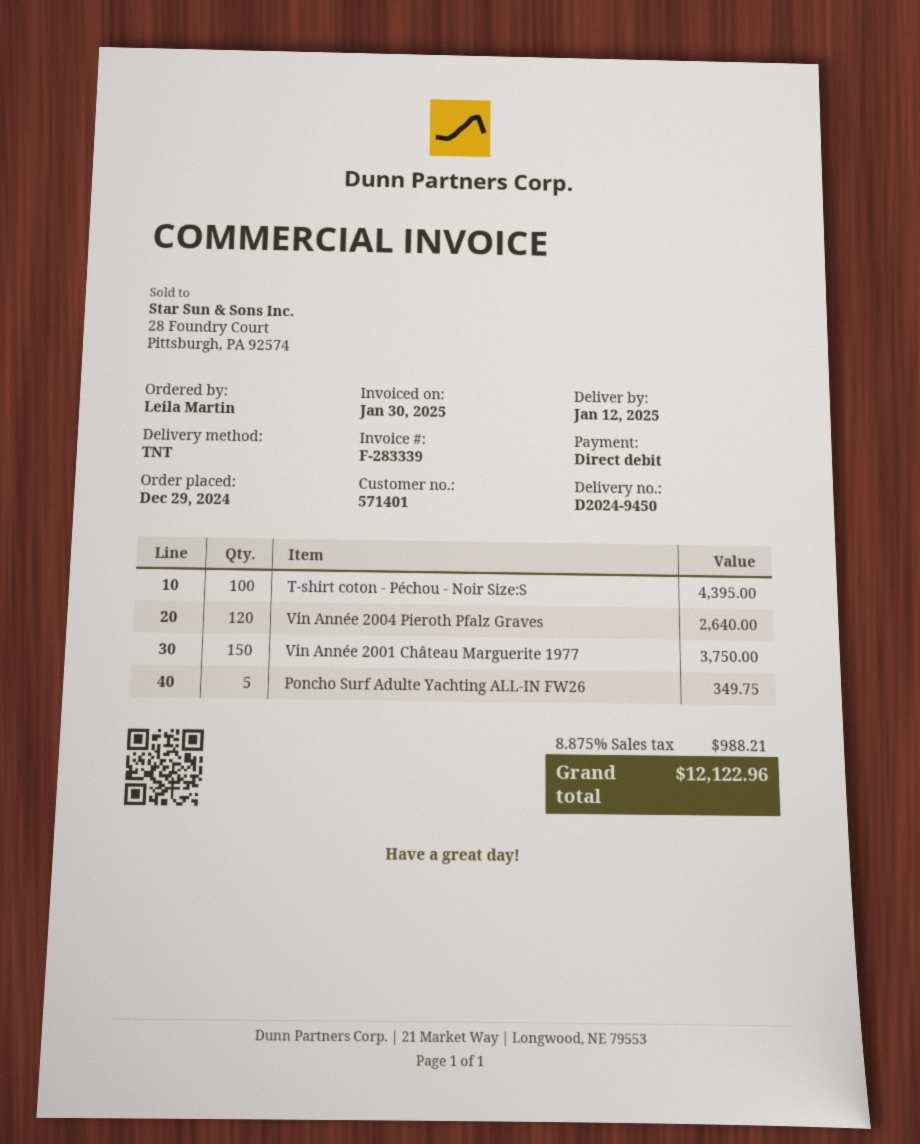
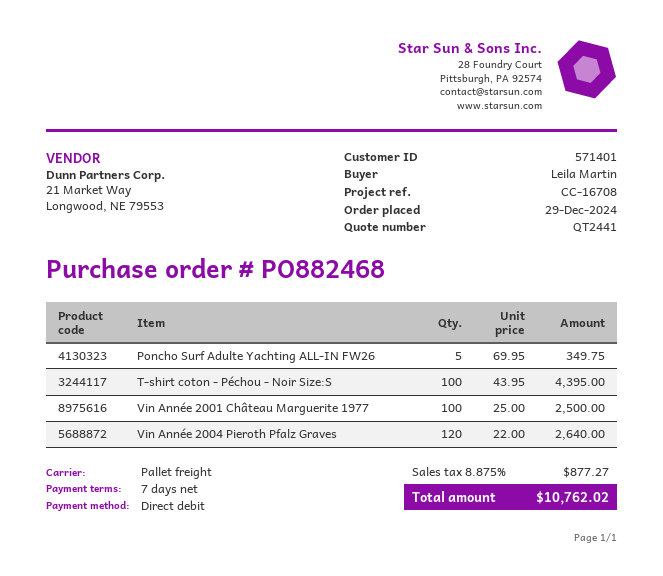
shipping method: TNT -> pallet freight
Vin Année 2001 Château Marguerite 1977: 150 for 3750.00 -> 100 for 2500.00
tax: 8.875% = 988.21 -> 8.875% = 877.27
total: 12122.96 -> 10762.02

